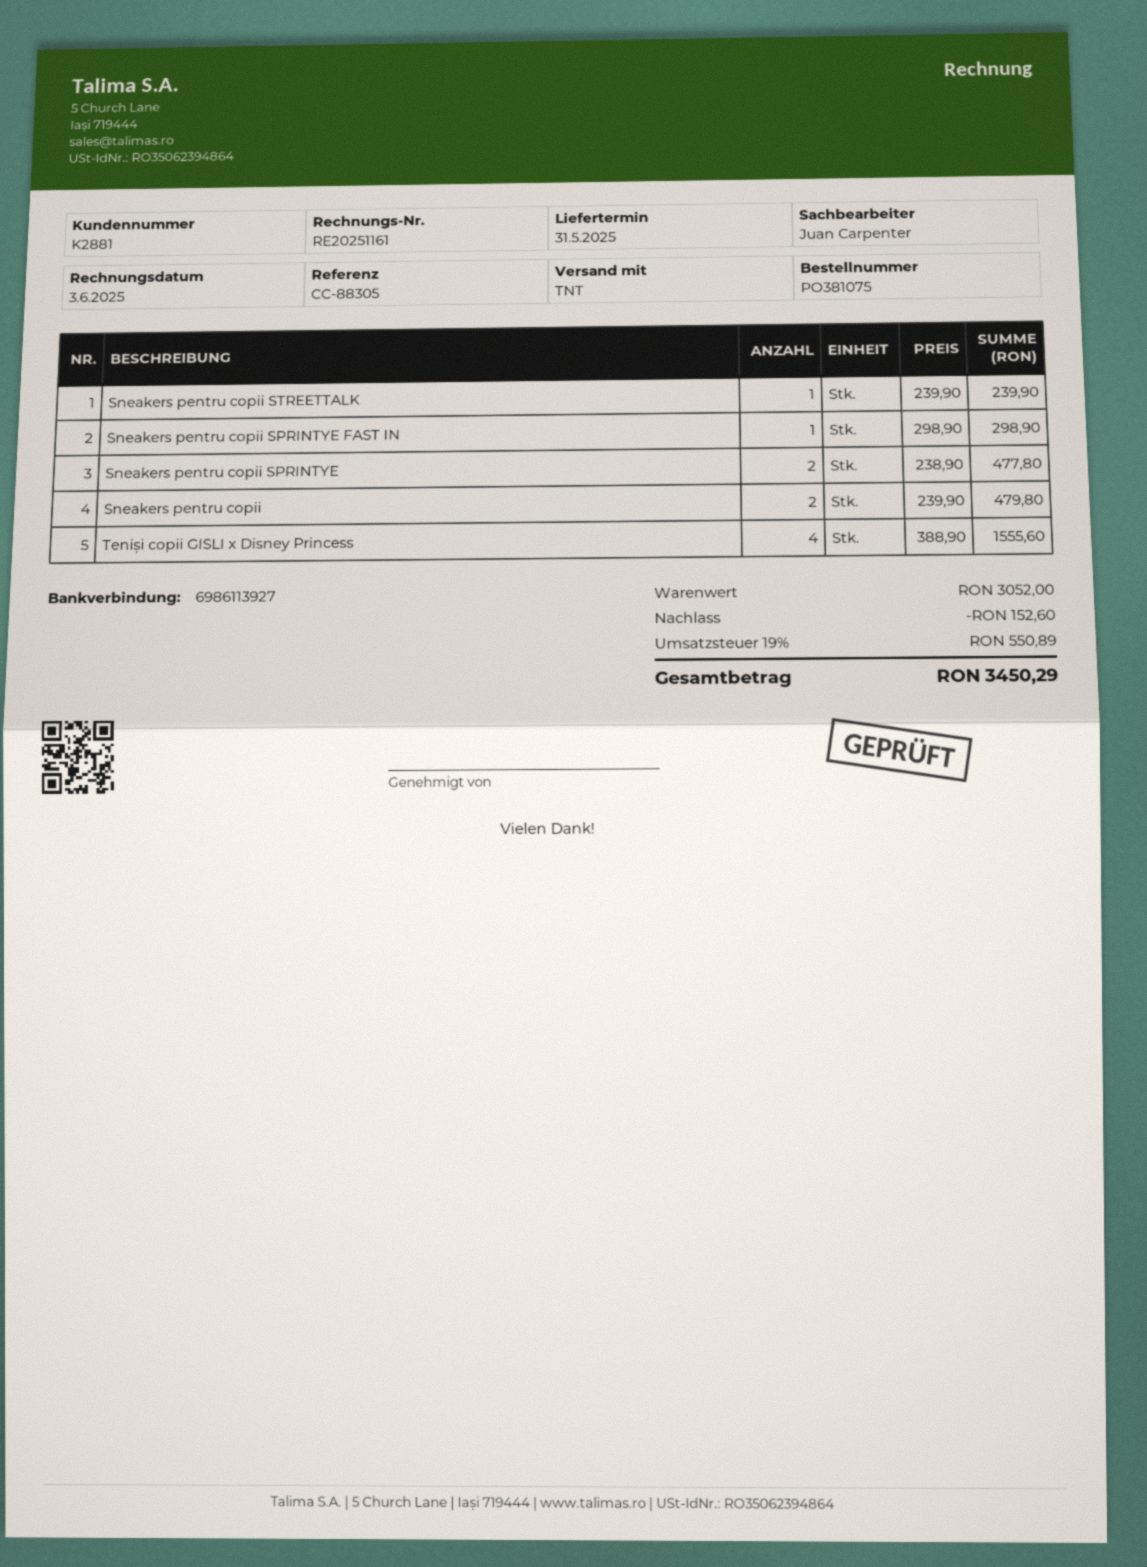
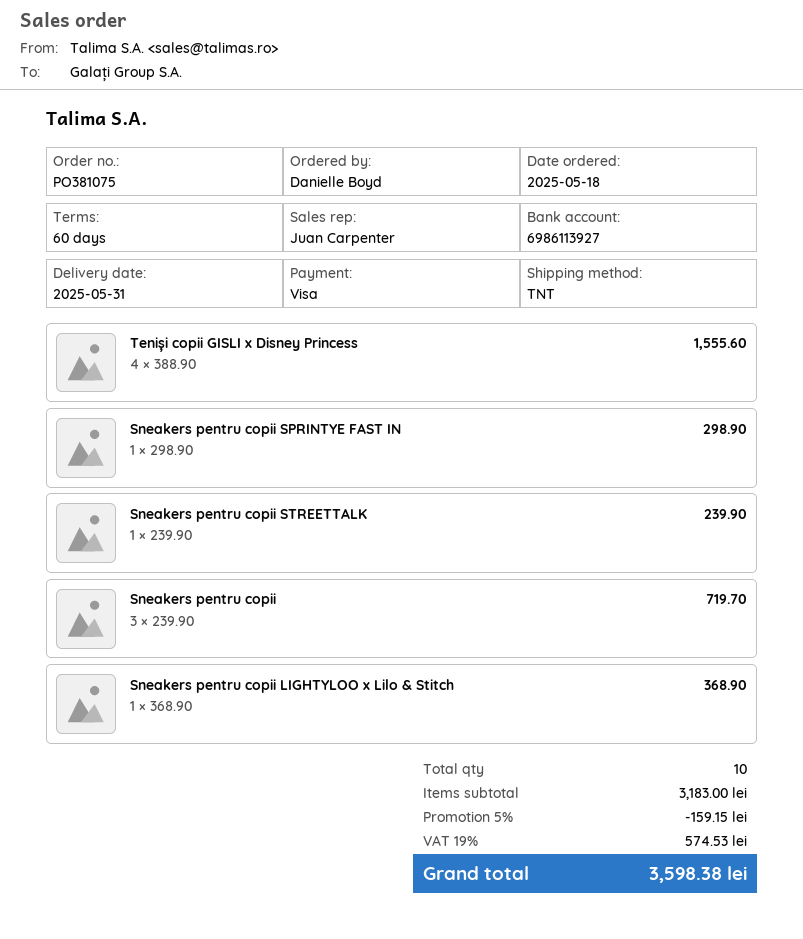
Sneakers pentru copii SPRINTYE: 2 x 238.90 = 477.80 -> none
Sneakers pentru copii: 2 x 239.90 = 479.80 -> 3 x 239.90 = 719.70
Sneakers pentru copii LIGHTYLOO x Lilo & Stitch: none -> 1 x 368.90 = 368.90
subtotal: 3052.00 -> 3183.00
discount: 152.60 -> 159.15
tax: 19% = 550.89 -> 19% = 574.53
total: 3450.29 -> 3598.38

